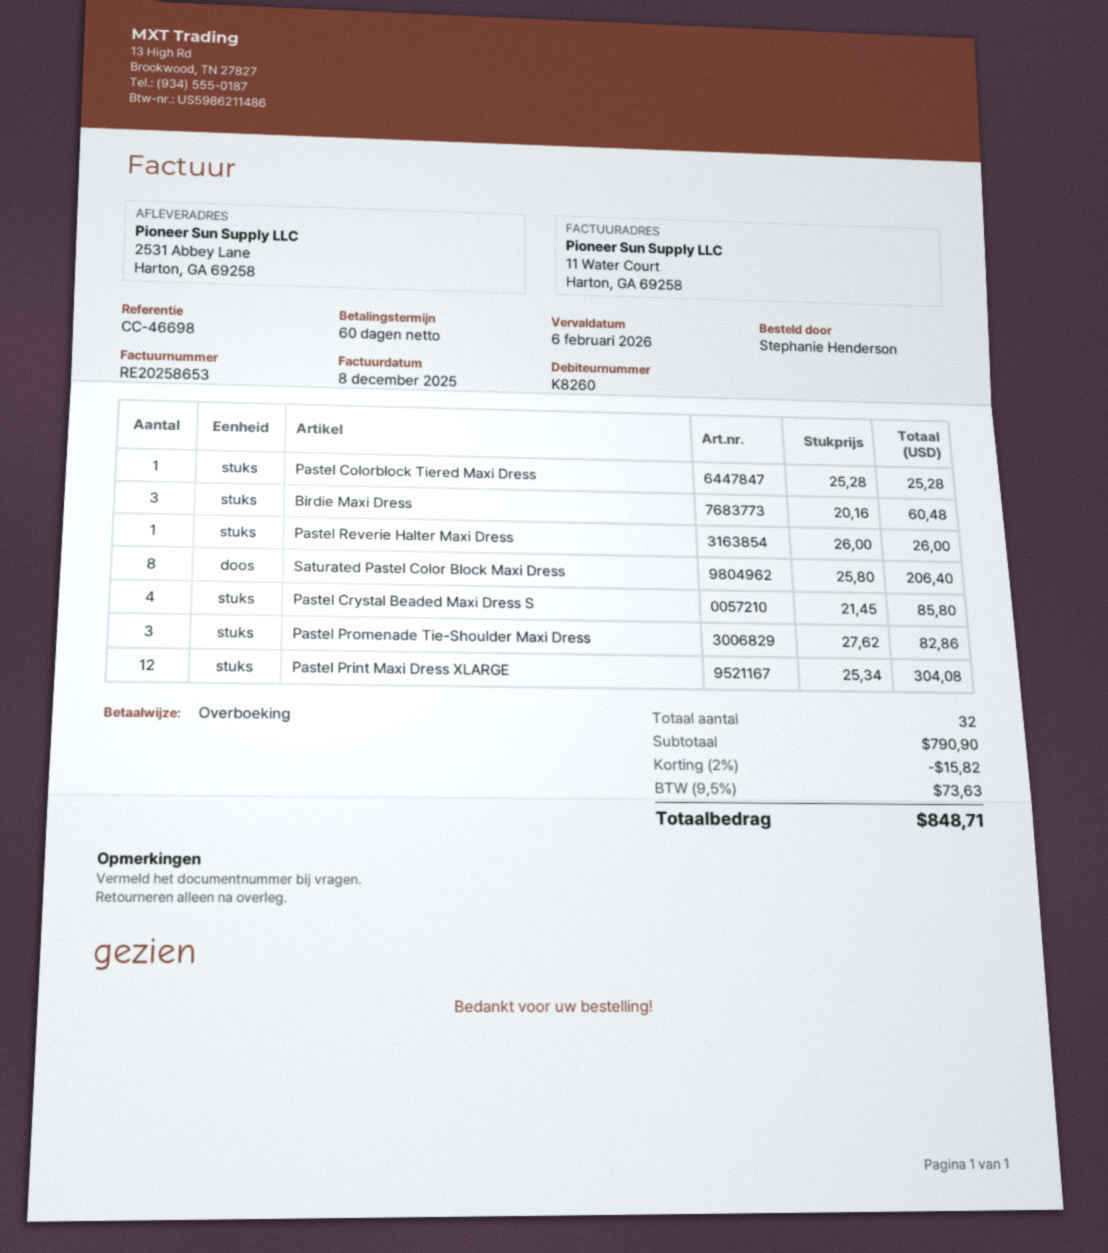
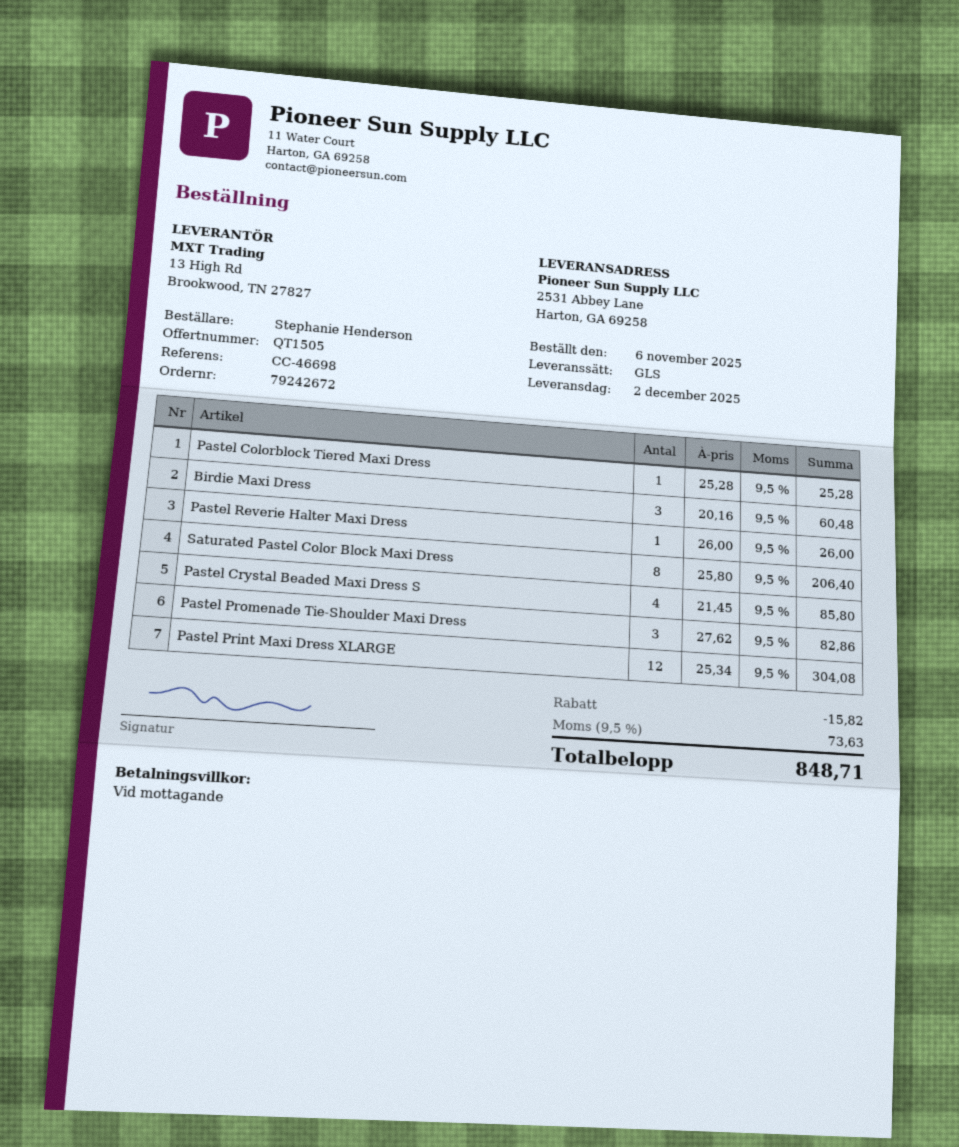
payment terms: 60 days -> on receipt

